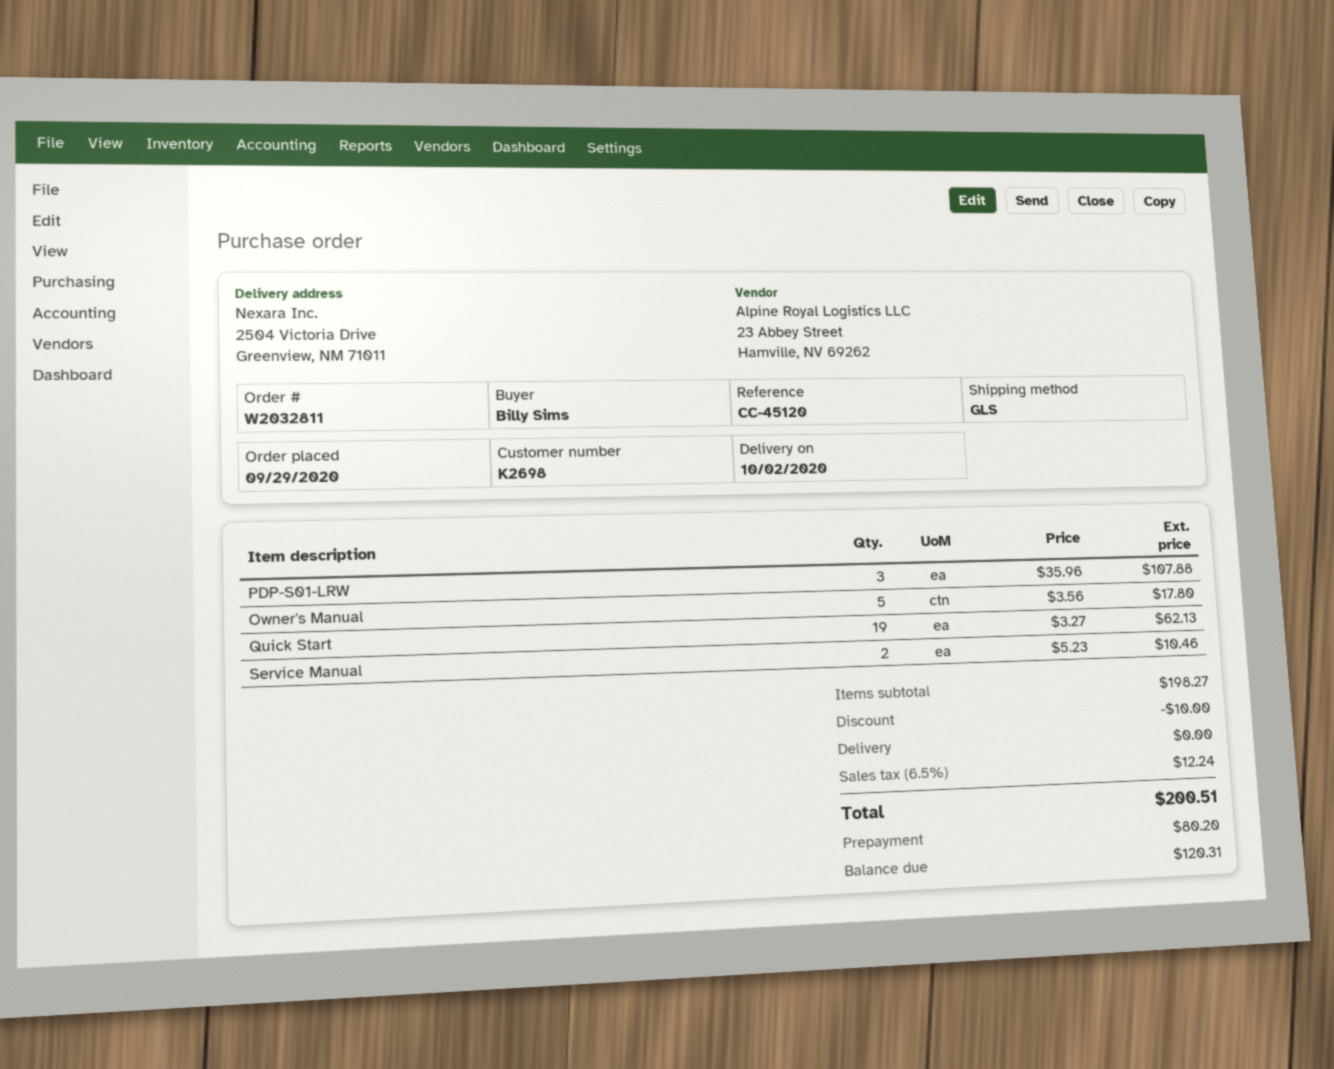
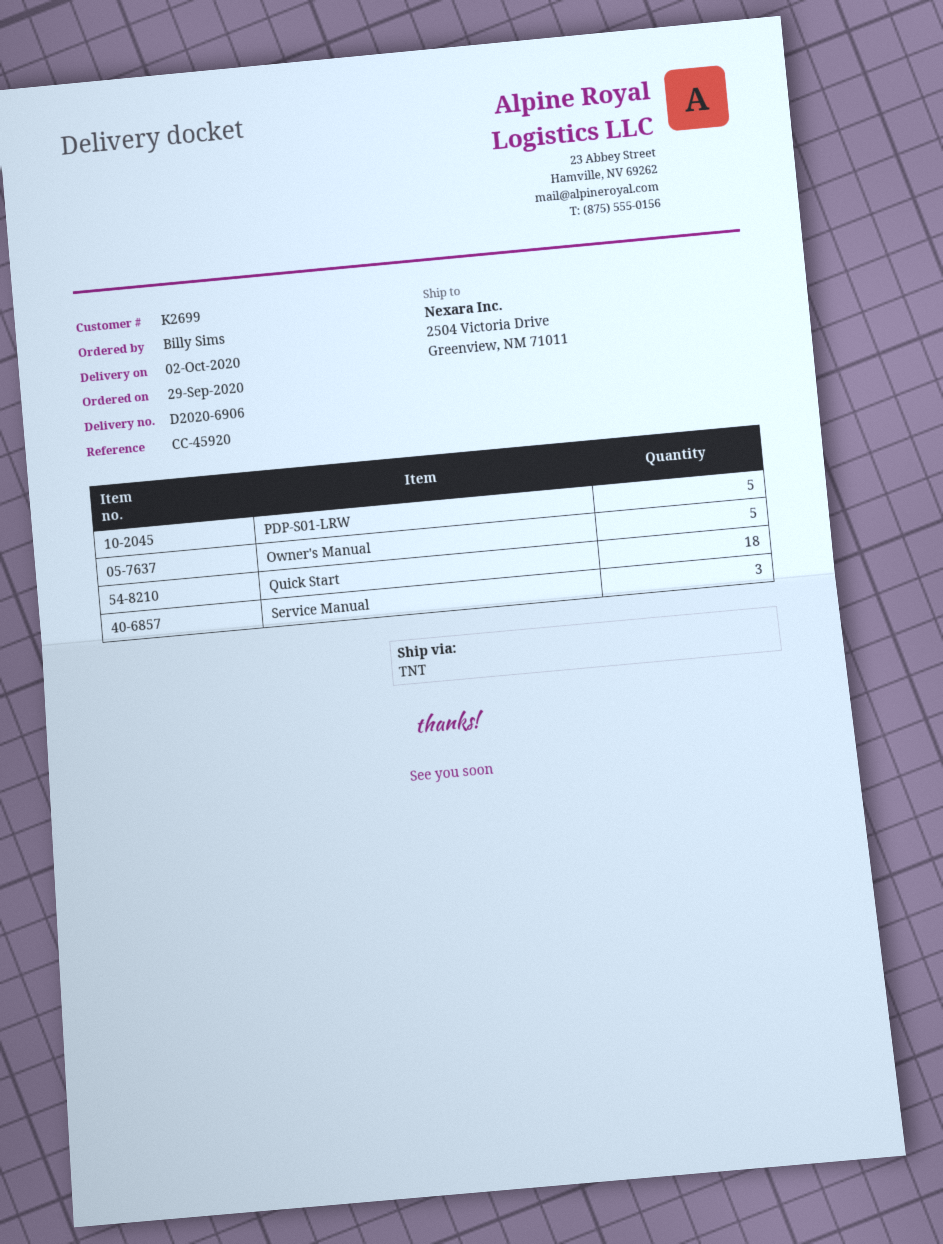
customer number: K2698 -> K2699
reference: CC-45120 -> CC-45920
shipping method: GLS -> TNT
PDP-S01-LRW: 3 -> 5
Quick Start: 19 -> 18
Service Manual: 2 -> 3

